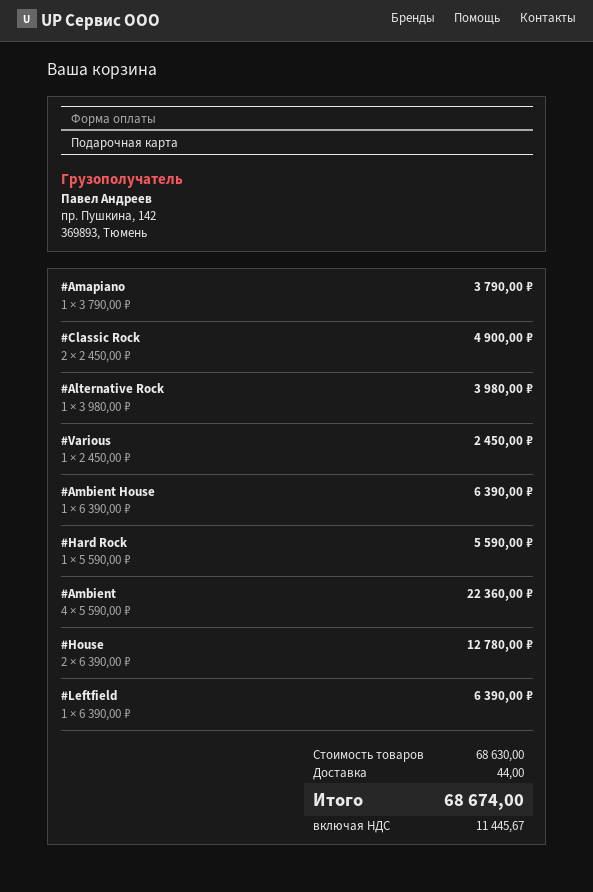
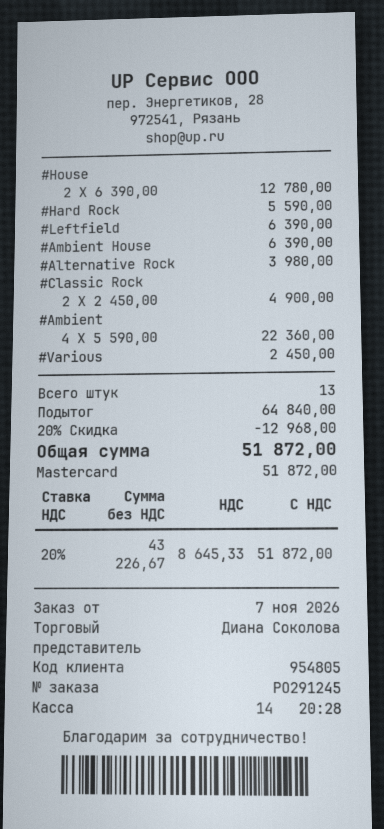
payment method: gift card -> Mastercard
#Amapiano: 1 x 3790.00 = 3790.00 -> none
subtotal: 68630.00 -> 64840.00
discount: none -> 20% = 12968.00
shipping: 44.00 -> none
tax: 11445.67 -> 8645.33
total: 68674.00 -> 51872.00

